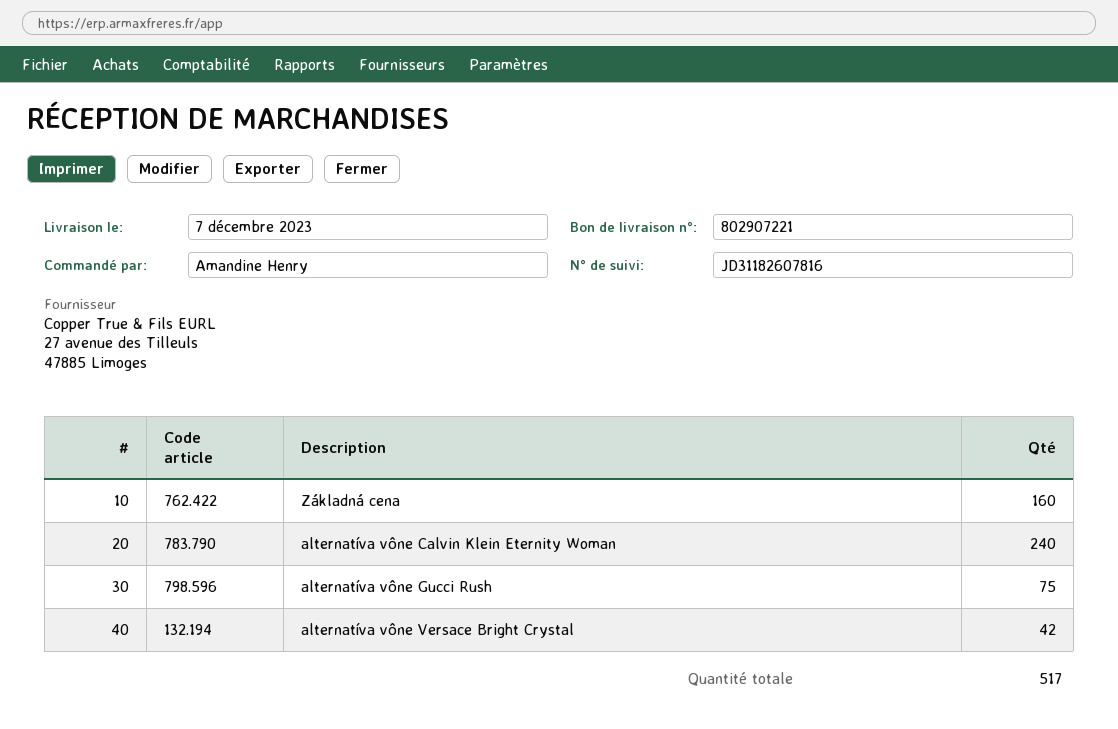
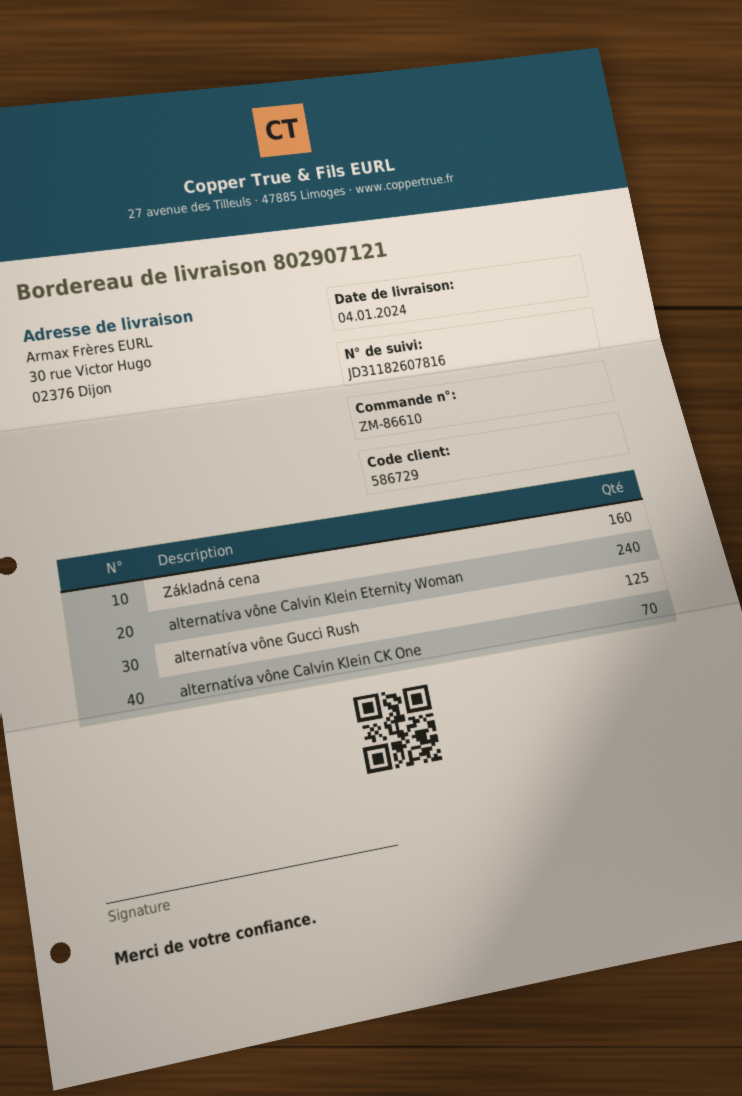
delivery note number: 802907221 -> 802907121
delivery date: 2023-12-07 -> 2024-01-04
alternatíva vône Gucci Rush: 75 -> 125
alternatíva vône Versace Bright Crystal: 42 -> none
alternatíva vône Calvin Klein CK One: none -> 70

